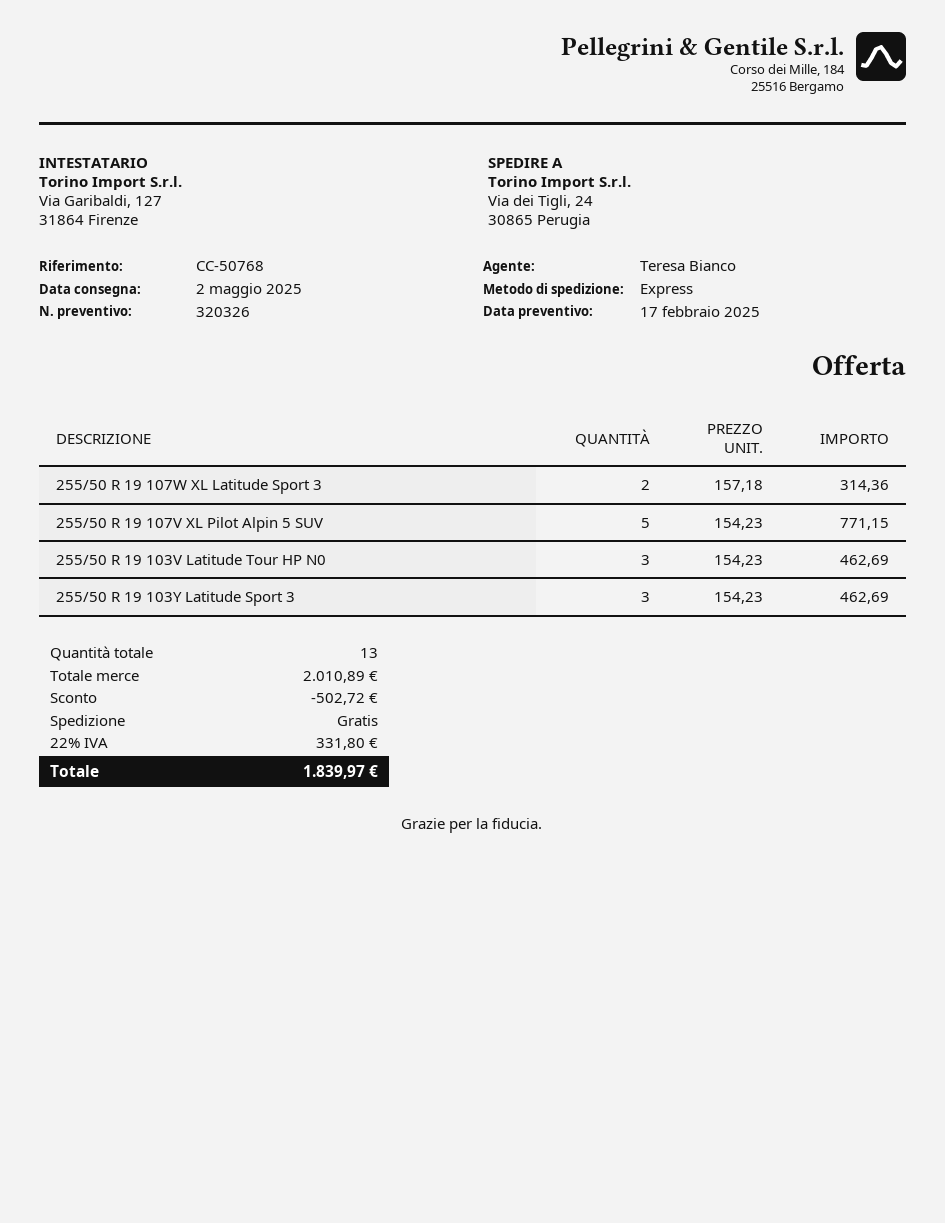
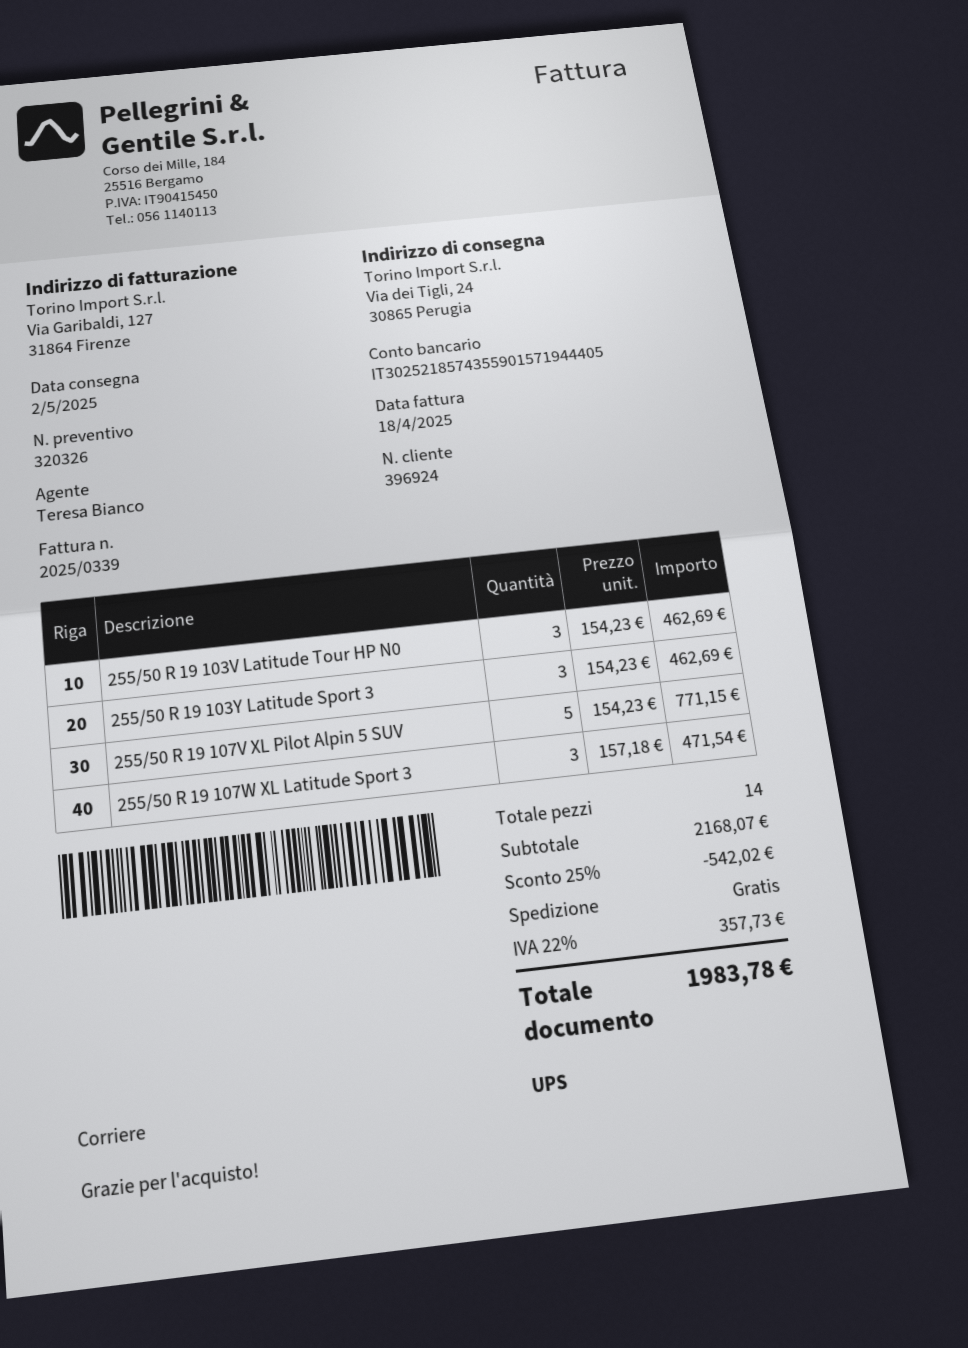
shipping method: express -> UPS
255/50 R 19 107W XL Latitude Sport 3: 2 x 157.18 = 314.36 -> 3 x 157.18 = 471.54
total quantity: 13 -> 14
subtotal: 2010.89 -> 2168.07
discount: 502.72 -> 542.02
tax: 22% = 331.80 -> 22% = 357.73
total: 1839.97 -> 1983.78

